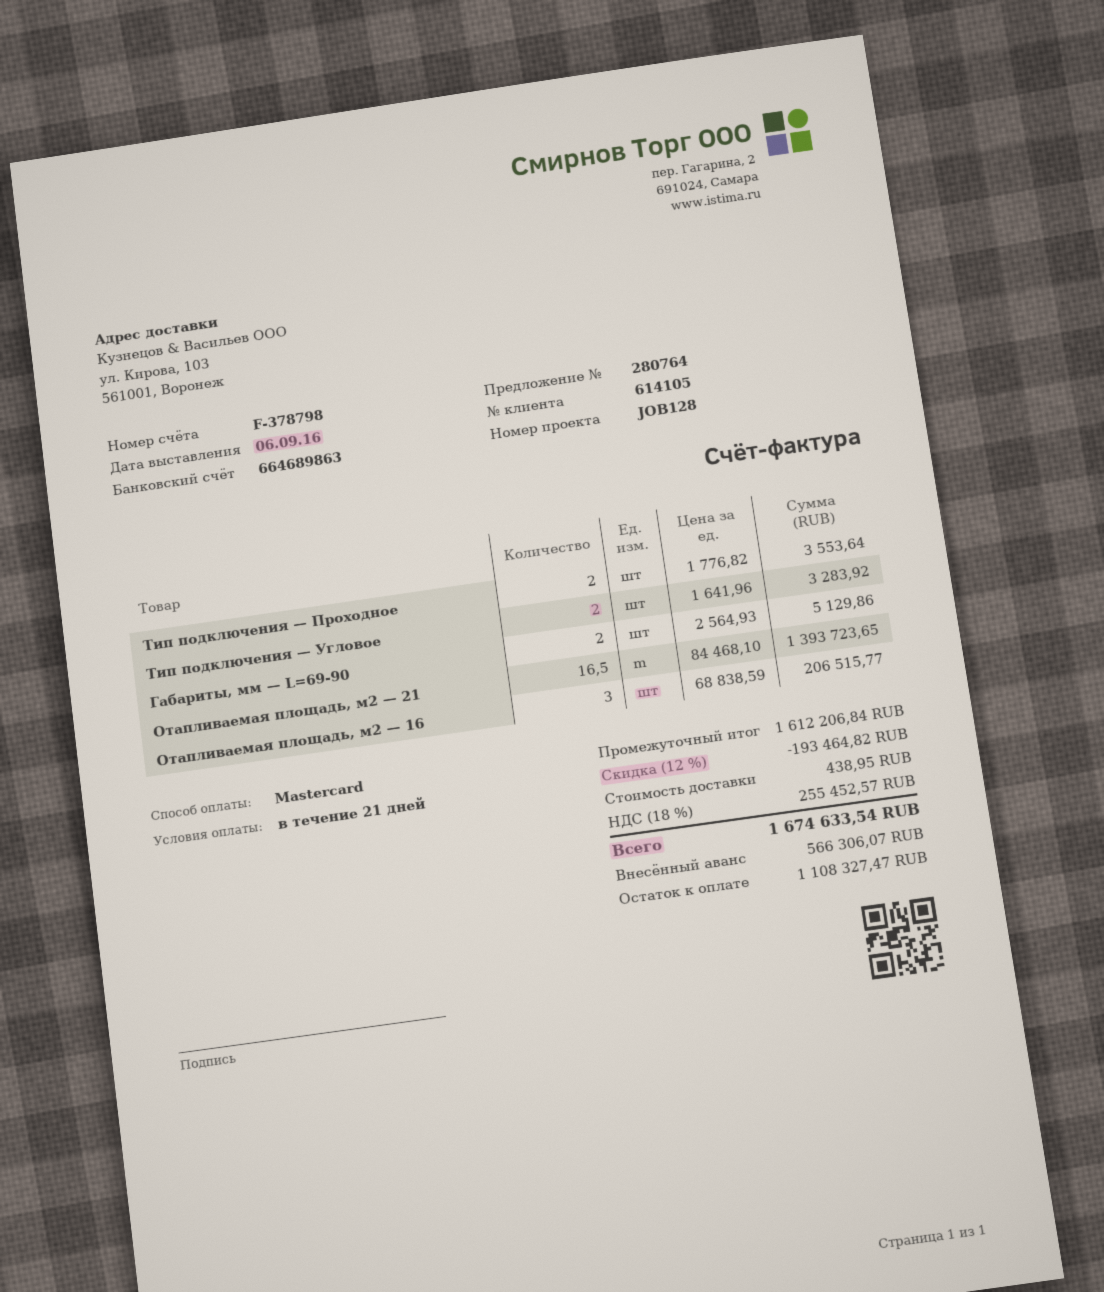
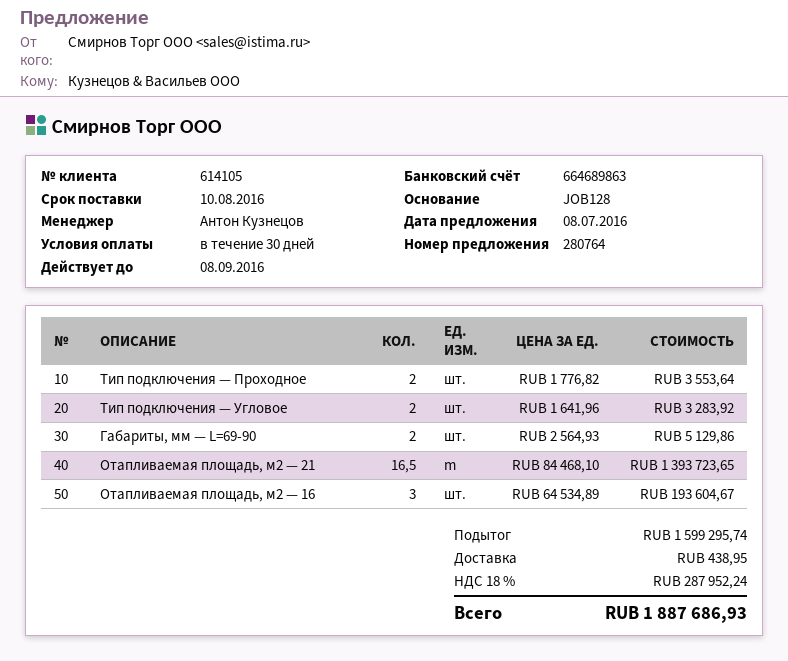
payment terms: 21 days -> 30 days
Отапливаемая площадь, м2 — 16: 3 x 68838.59 = 206515.77 -> 3 x 64534.89 = 193604.67
subtotal: 1612206.84 -> 1599295.74
discount: 12% = 193464.82 -> none
tax: 18% = 255452.57 -> 18% = 287952.24
total: 1674633.54 -> 1887686.93

